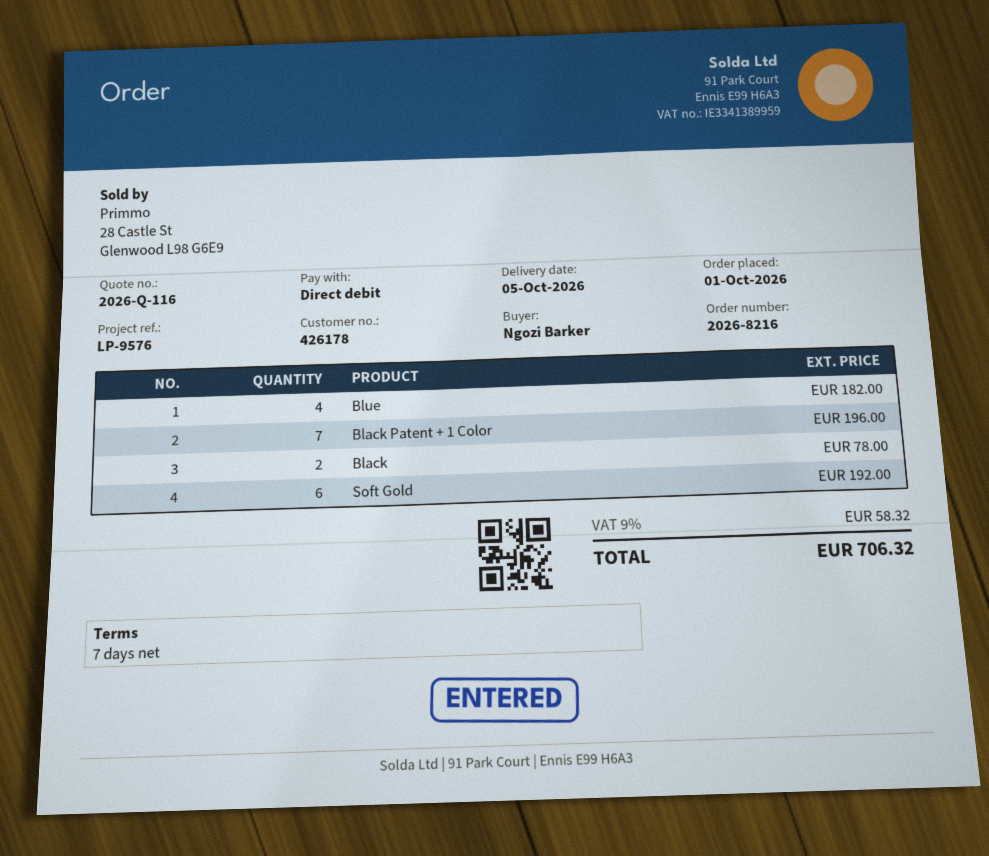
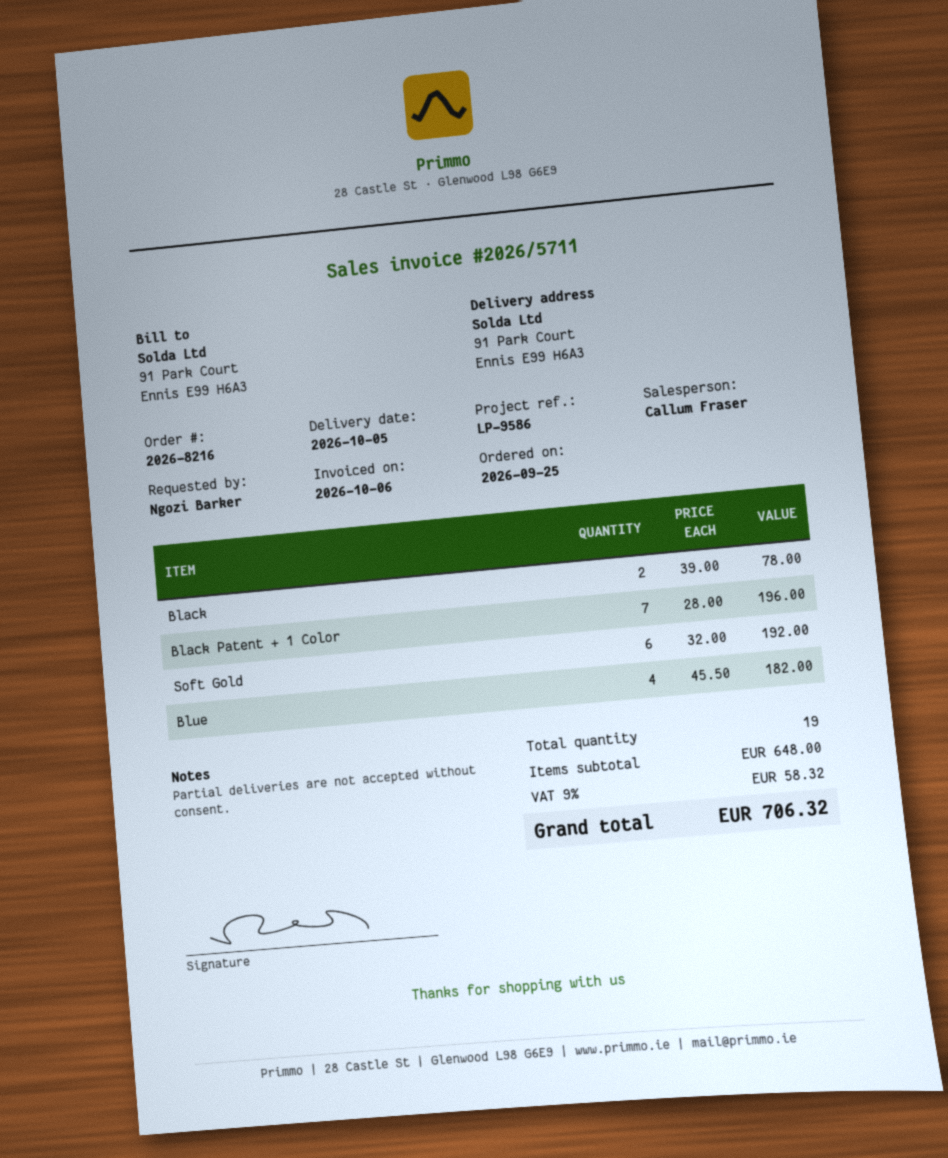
order date: 2026-10-01 -> 2026-09-25
reference: LP-9576 -> LP-9586

